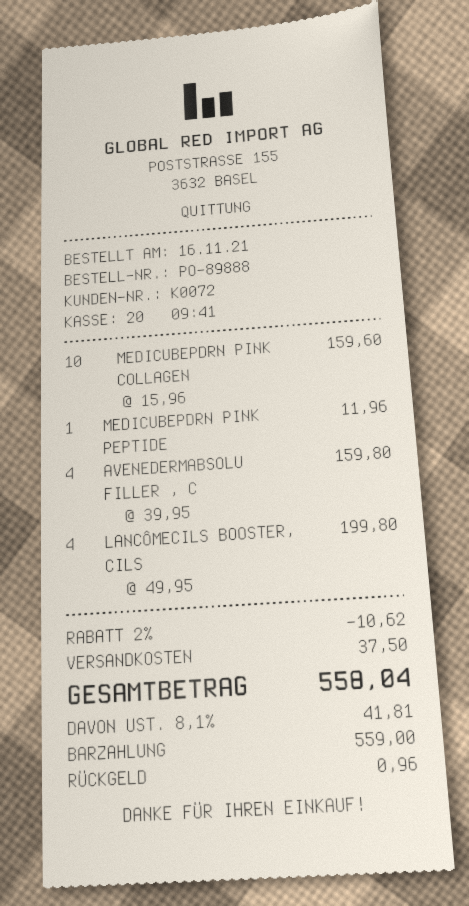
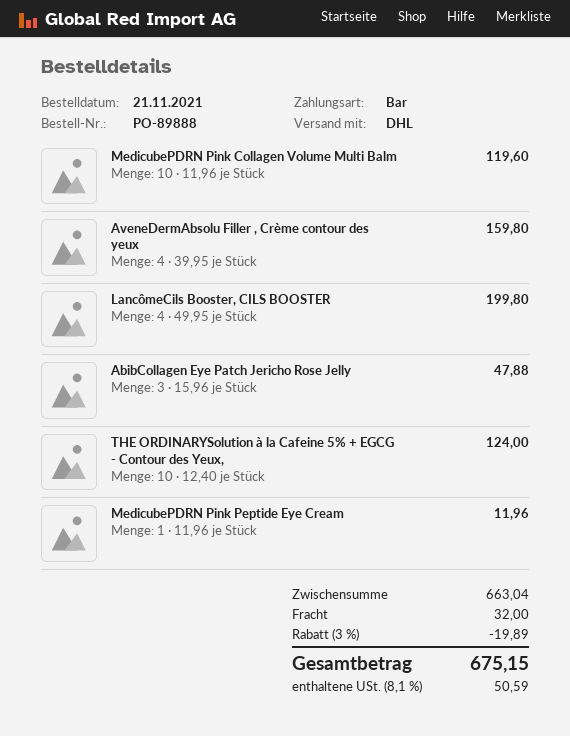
order date: 2021-11-16 -> 2021-11-21
MEDICUBEPDRN PINK COLLAGEN: 10 x 15.96 = 159.60 -> 10 x 11.96 = 119.60
AbibCollagen Eye Patch Jericho Rose Jelly: none -> 3 x 15.96 = 47.88
THE ORDINARYSolution à la Cafeine 5% + EGCG - Contour des Yeux,: none -> 10 x 12.40 = 124.00
discount: 2% = 10.62 -> 3% = 19.89
shipping: 37.50 -> 32.00
tax: 8.1% = 41.81 -> 8.1% = 50.59
total: 558.04 -> 675.15

